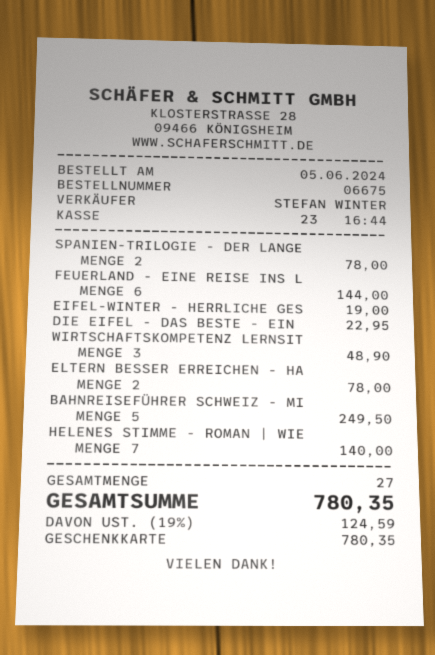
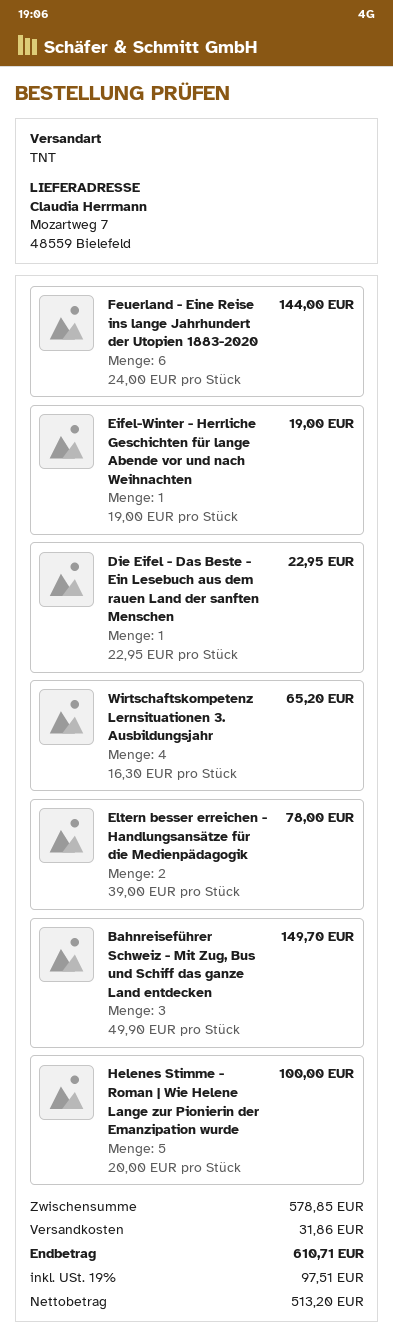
SPANIEN-TRILOGIE - DER LANGE: 2 for 78.00 -> none
WIRTSCHAFTSKOMPETENZ LERNSIT: 3 for 48.90 -> 4 for 65.20
BAHNREISEFÜHRER SCHWEIZ - MI: 5 for 249.50 -> 3 for 149.70
HELENES STIMME - ROMAN | WIE: 7 for 140.00 -> 5 for 100.00
shipping: none -> 31.86
tax: 19% = 124.59 -> 19% = 97.51
total: 780.35 -> 610.71

